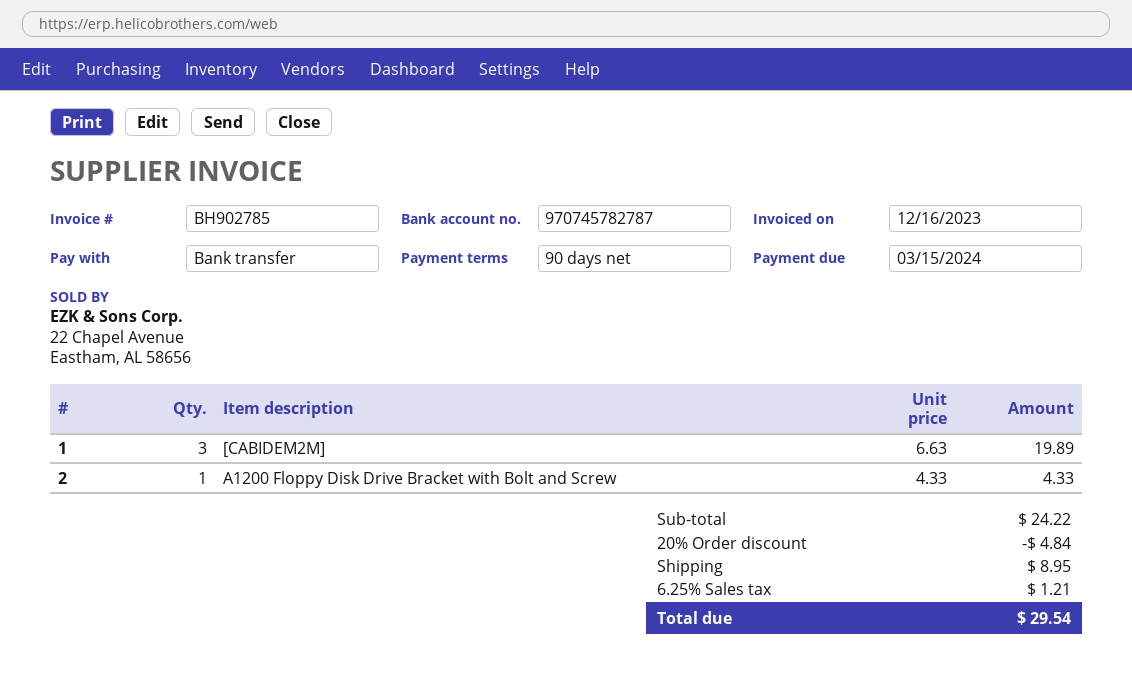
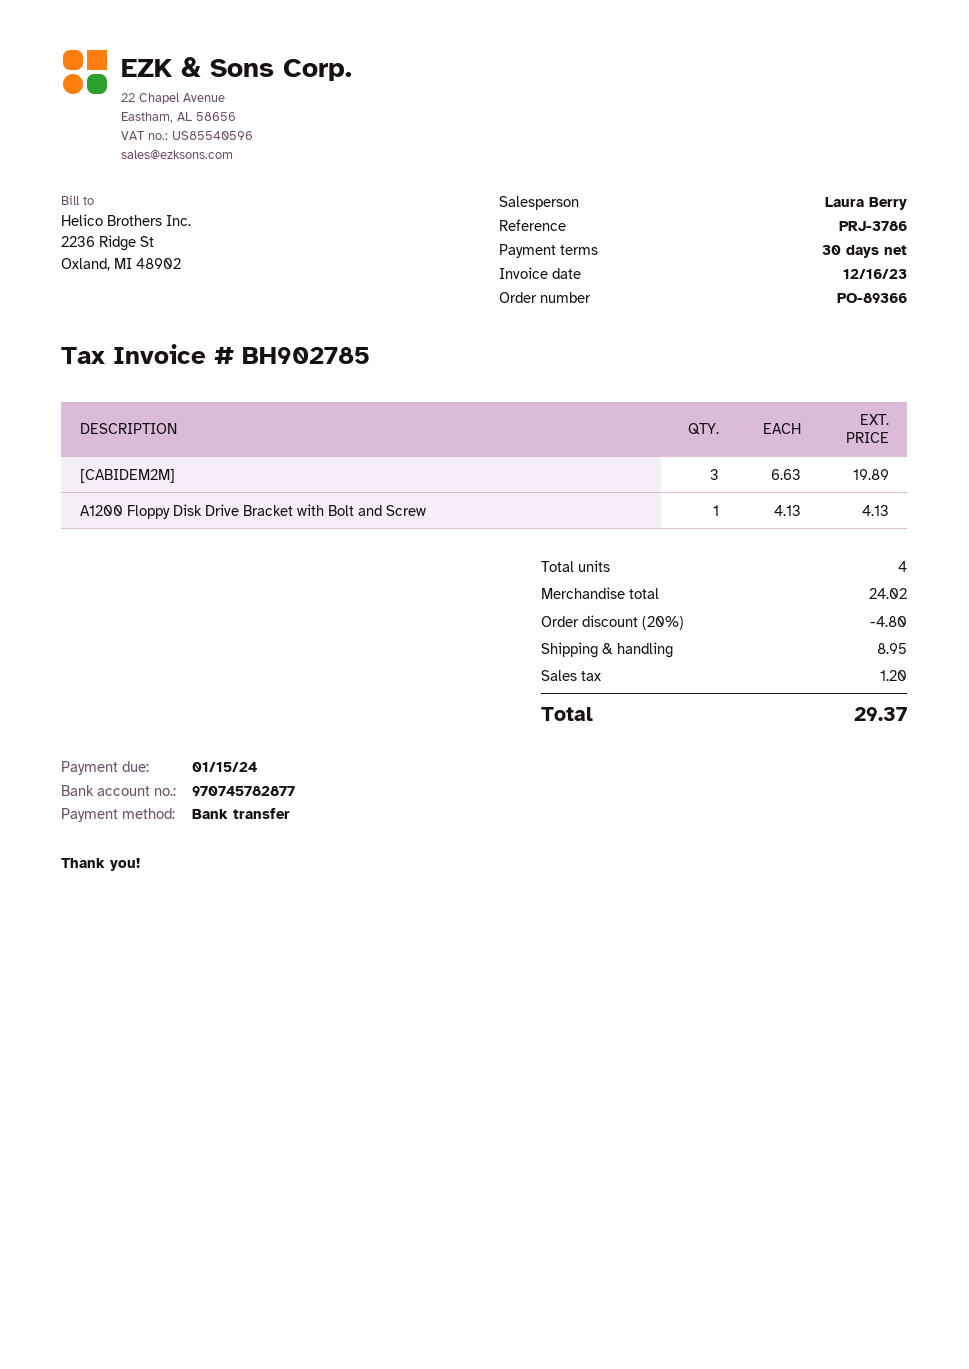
payment terms: 90 days -> 30 days
due date: 2024-03-15 -> 2024-01-15
bank account: 970745782787 -> 970745782877
A1200 Floppy Disk Drive Bracket with Bolt and Screw: 1 x 4.33 = 4.33 -> 1 x 4.13 = 4.13
subtotal: 24.22 -> 24.02
discount: 20% = 4.84 -> 20% = 4.80
tax: 1.21 -> 1.20
total: 29.54 -> 29.37

